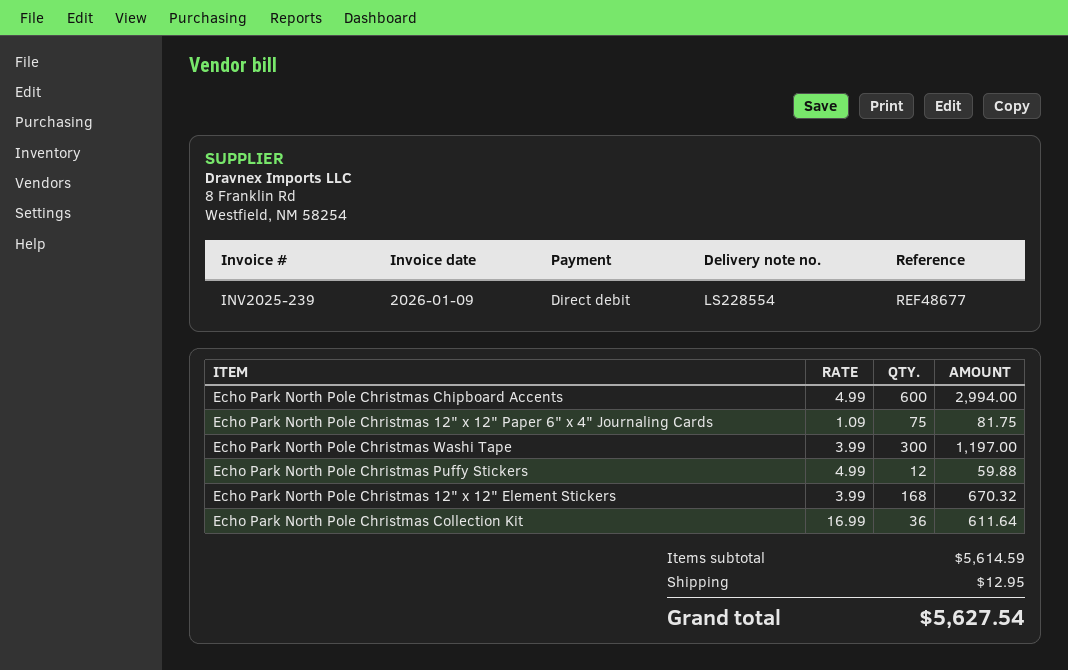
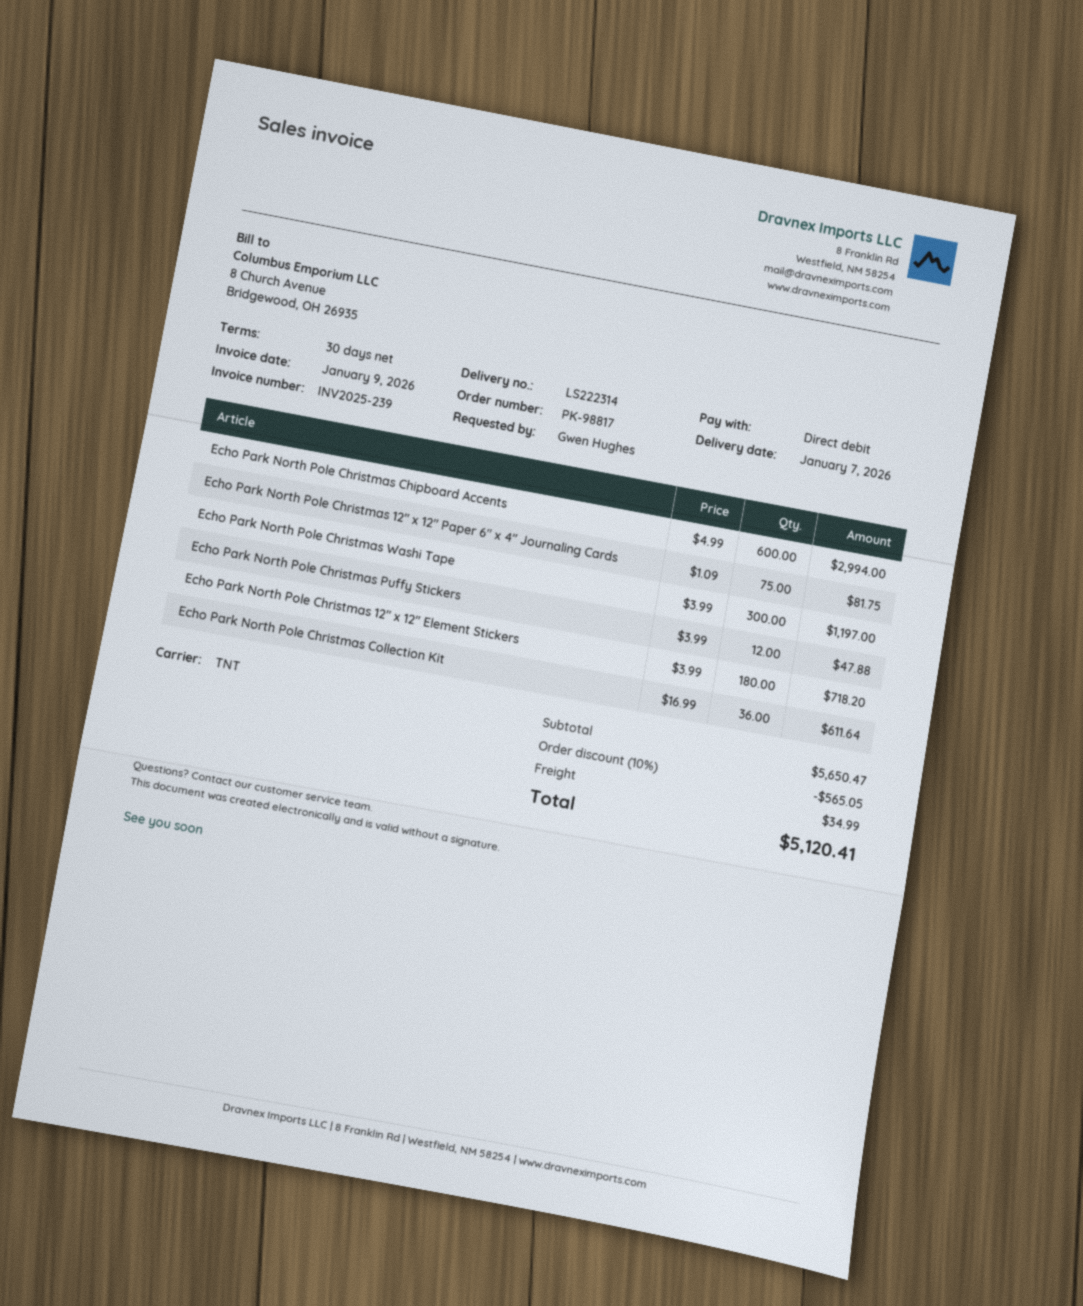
delivery note number: LS228554 -> LS222314
Echo Park North Pole Christmas Puffy Stickers: 12 x 4.99 = 59.88 -> 12 x 3.99 = 47.88
Echo Park North Pole Christmas 12" x 12" Element Stickers: 168 x 3.99 = 670.32 -> 180 x 3.99 = 718.20
subtotal: 5614.59 -> 5650.47
discount: none -> 10% = 565.05
shipping: 12.95 -> 34.99
total: 5627.54 -> 5120.41

